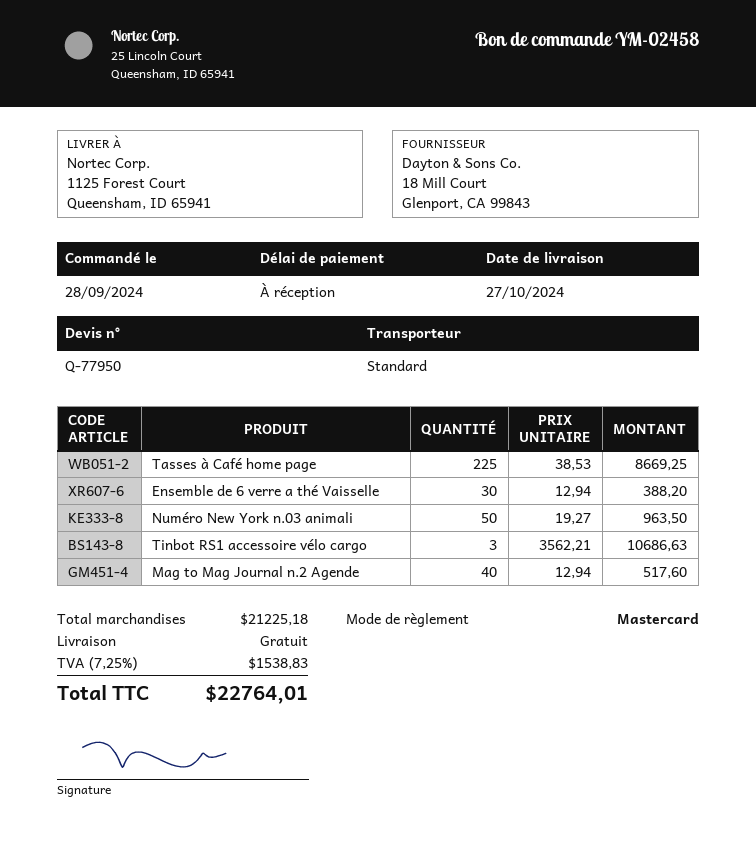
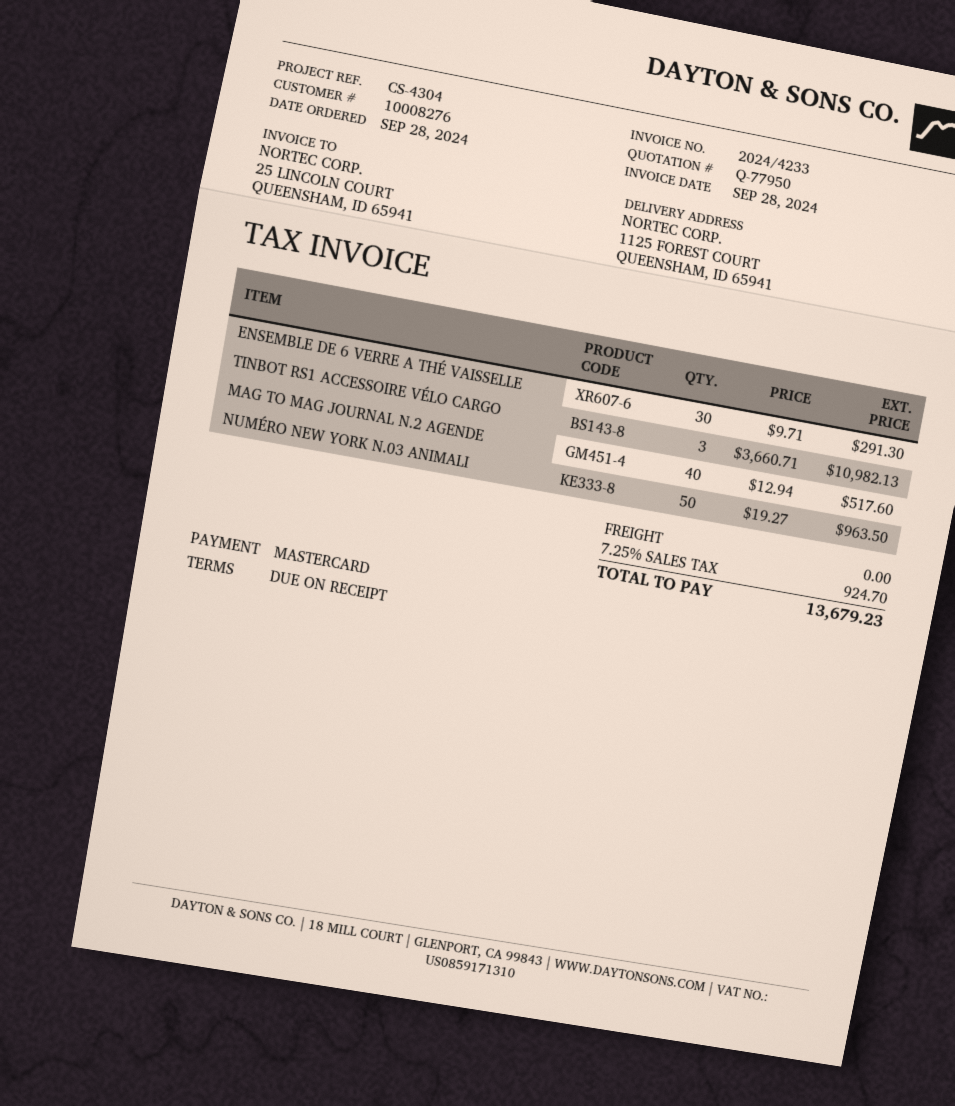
Tasses à Café home page: 225 x 38.53 = 8669.25 -> none
Ensemble de 6 verre a thé Vaisselle: 30 x 12.94 = 388.20 -> 30 x 9.71 = 291.30
Tinbot RS1 accessoire vélo cargo: 3 x 3562.21 = 10686.63 -> 3 x 3660.71 = 10982.13
tax: 7.25% = 1538.83 -> 7.25% = 924.70
total: 22764.01 -> 13679.23

